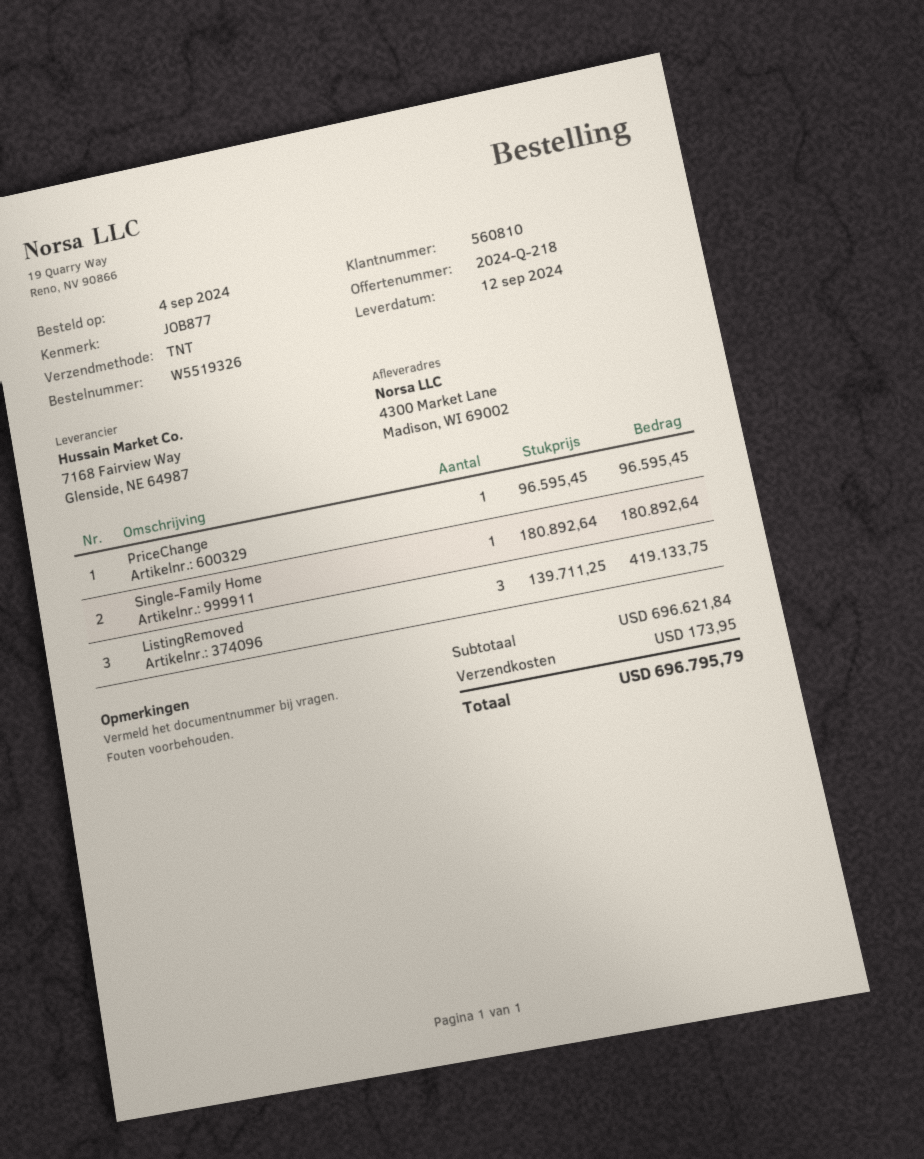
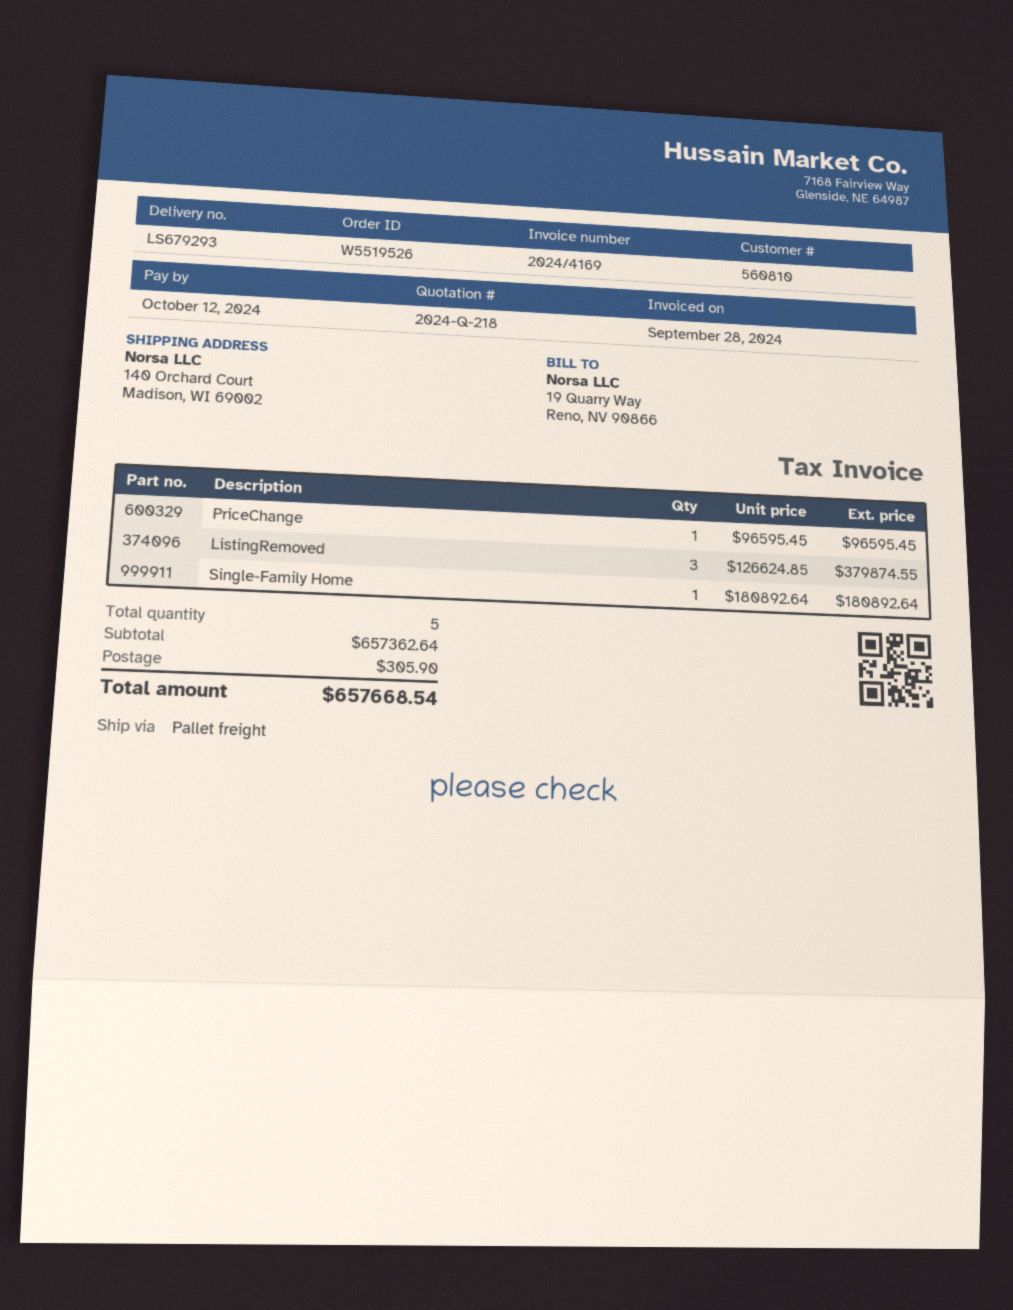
order number: W5519326 -> W5519526
shipping method: TNT -> pallet freight
ship to: 4300 Market Lane, Madison, WI 69002 -> 140 Orchard Court, Madison, WI 69002
ListingRemoved: 3 x 139711.25 = 419133.75 -> 3 x 126624.85 = 379874.55
subtotal: 696621.84 -> 657362.64
shipping: 173.95 -> 305.90
total: 696795.79 -> 657668.54

